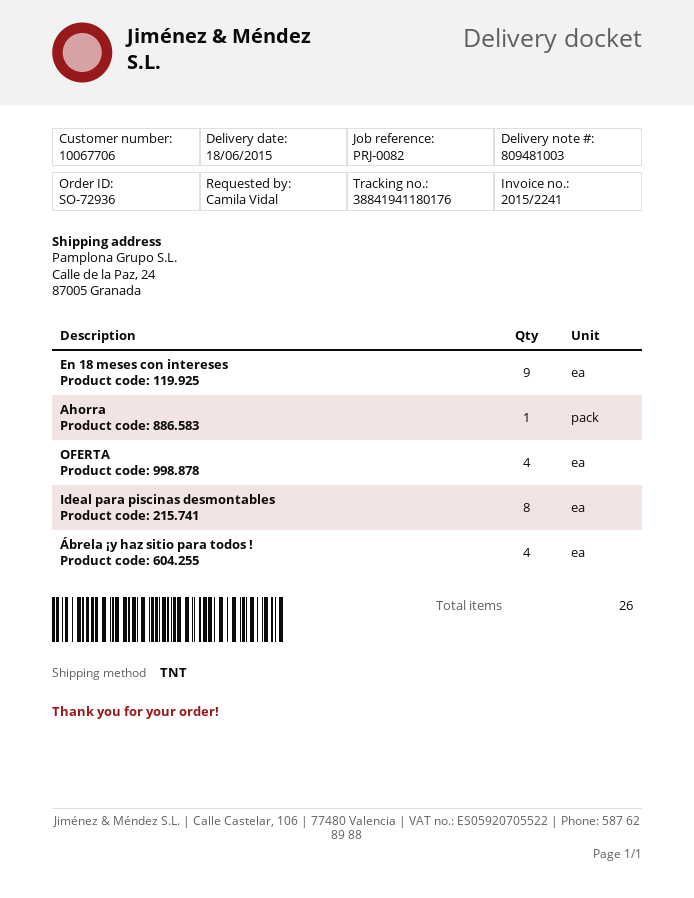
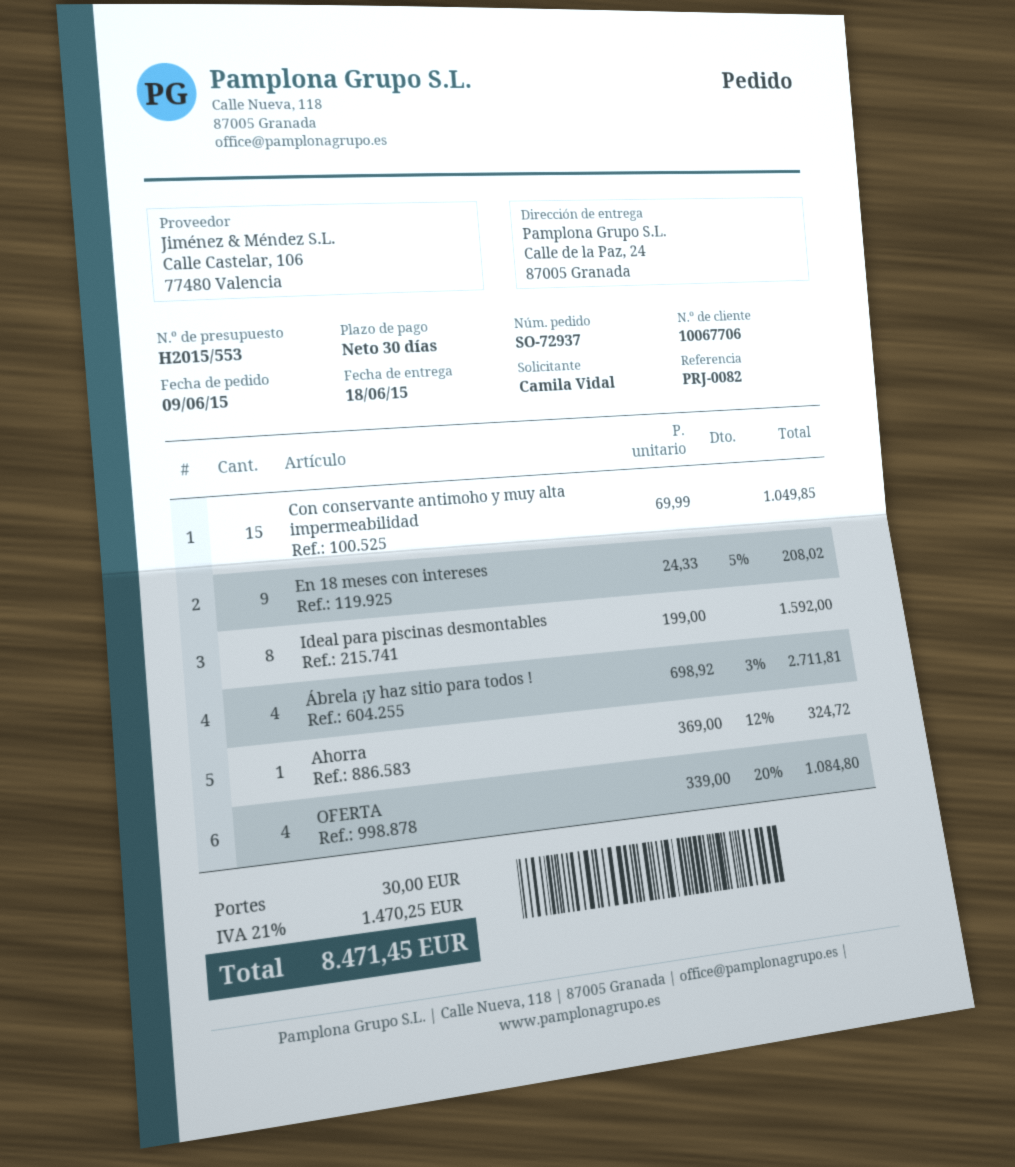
order number: SO-72936 -> SO-72937
Con conservante antimoho y muy alta impermeabilidad: none -> 15

